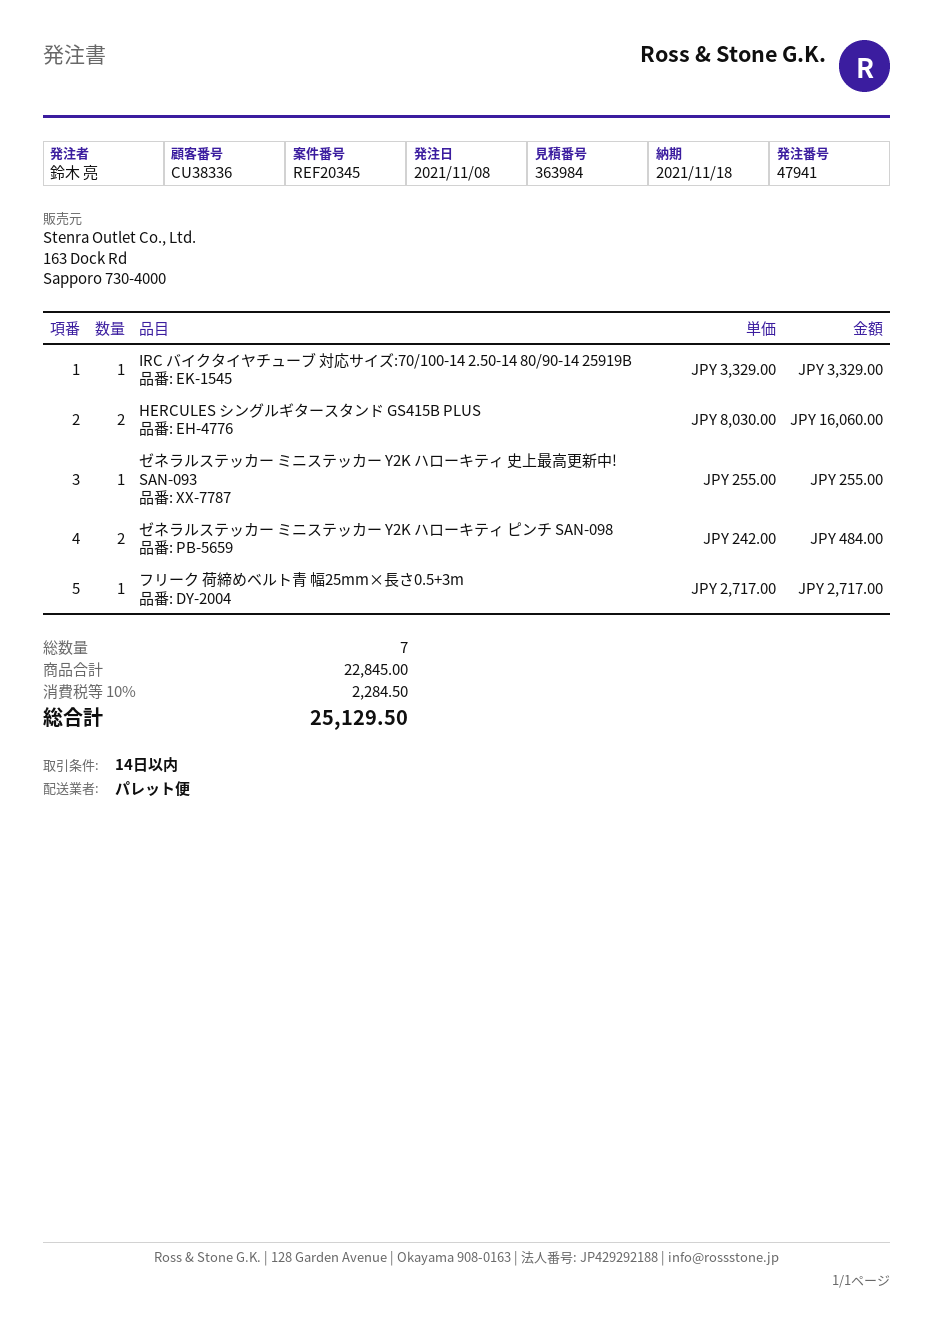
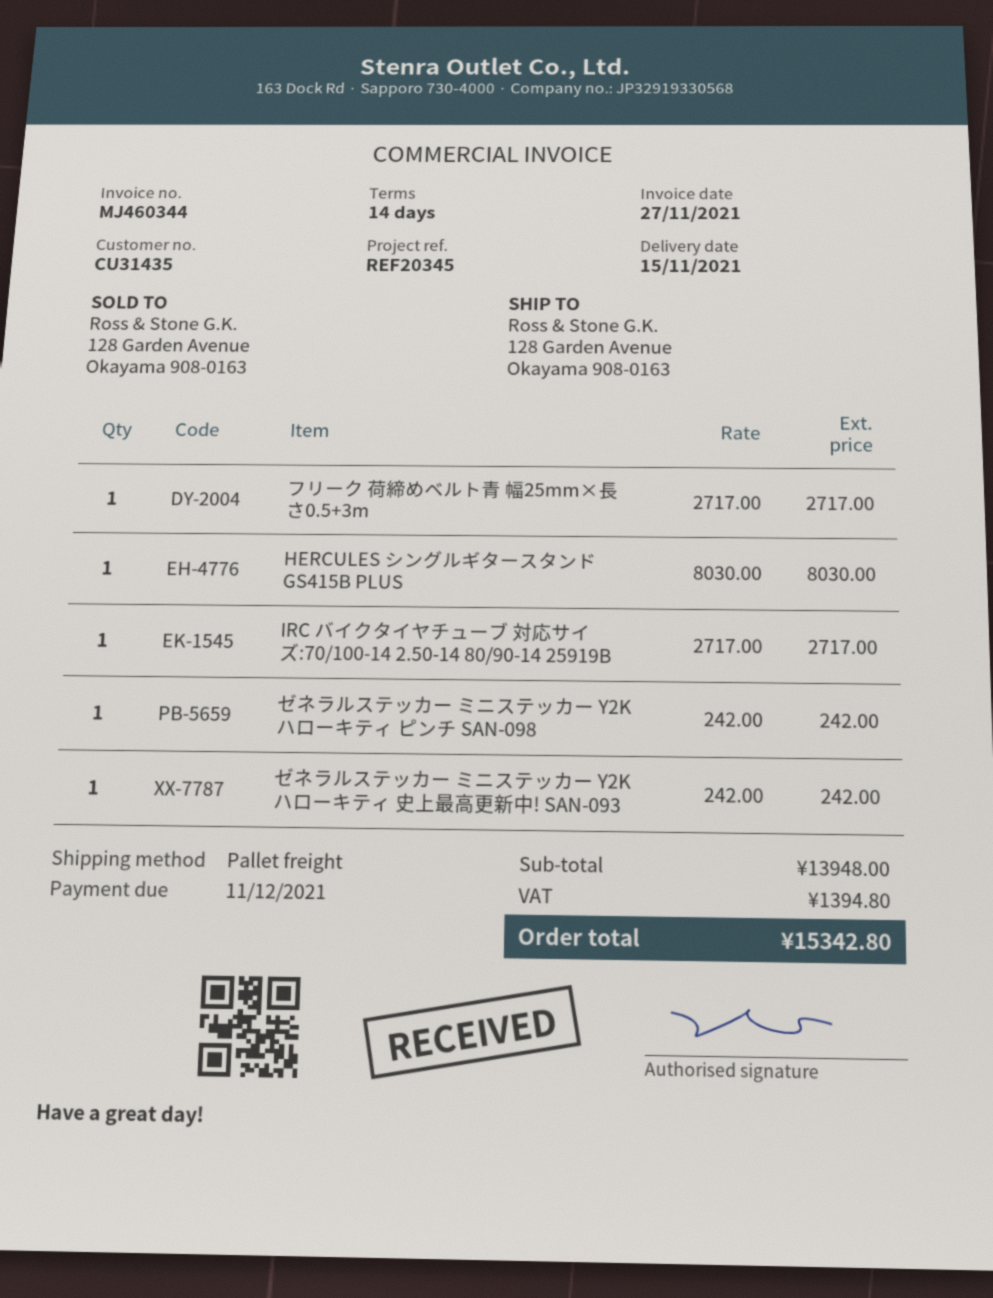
delivery date: 2021-11-18 -> 2021-11-15
customer number: CU38336 -> CU31435
IRC バイクタイヤチューブ 対応サイズ:70/100-14 2.50-14 80/90-14 25919B: 1 x 3329.00 = 3329.00 -> 1 x 2717.00 = 2717.00
HERCULES シングルギタースタンド GS415B PLUS: 2 x 8030.00 = 16060.00 -> 1 x 8030.00 = 8030.00
ゼネラルステッカー ミニステッカー Y2K ハローキティ 史上最高更新中! SAN-093: 1 x 255.00 = 255.00 -> 1 x 242.00 = 242.00
ゼネラルステッカー ミニステッカー Y2K ハローキティ ピンチ SAN-098: 2 x 242.00 = 484.00 -> 1 x 242.00 = 242.00
subtotal: 22845.00 -> 13948.00
tax: 2284.50 -> 1394.80
total: 25129.50 -> 15342.80

